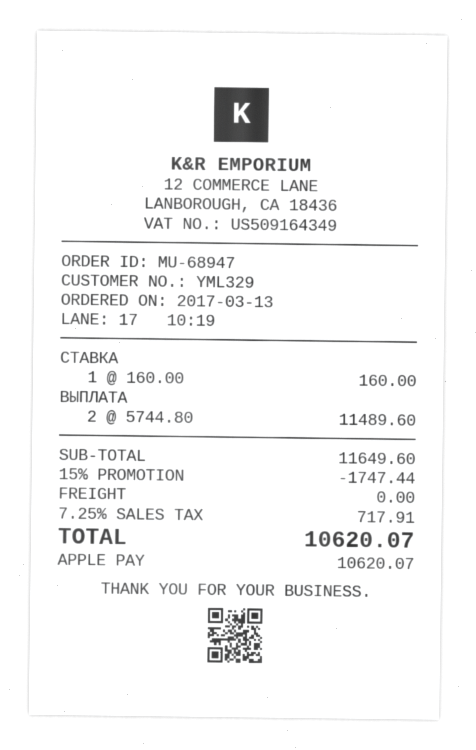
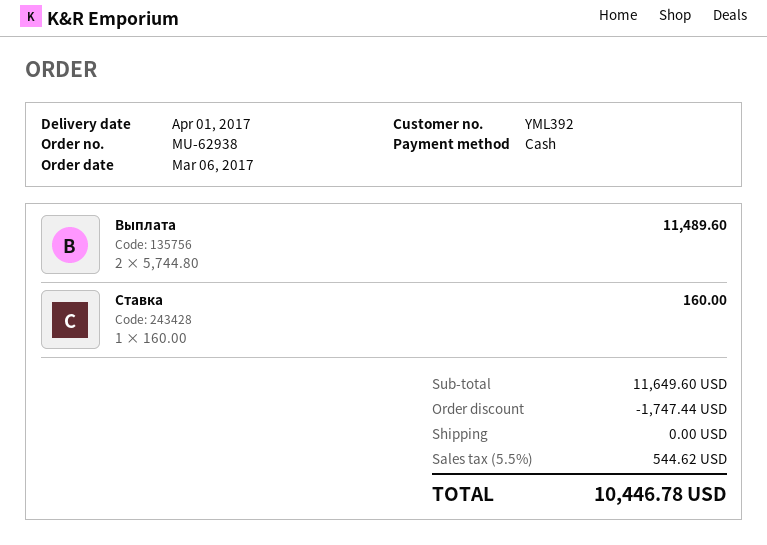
order number: MU-68947 -> MU-62938
order date: 2017-03-13 -> 2017-03-06
customer number: YML329 -> YML392
payment method: Apple Pay -> cash
tax: 7.25% = 717.91 -> 5.5% = 544.62
total: 10620.07 -> 10446.78

